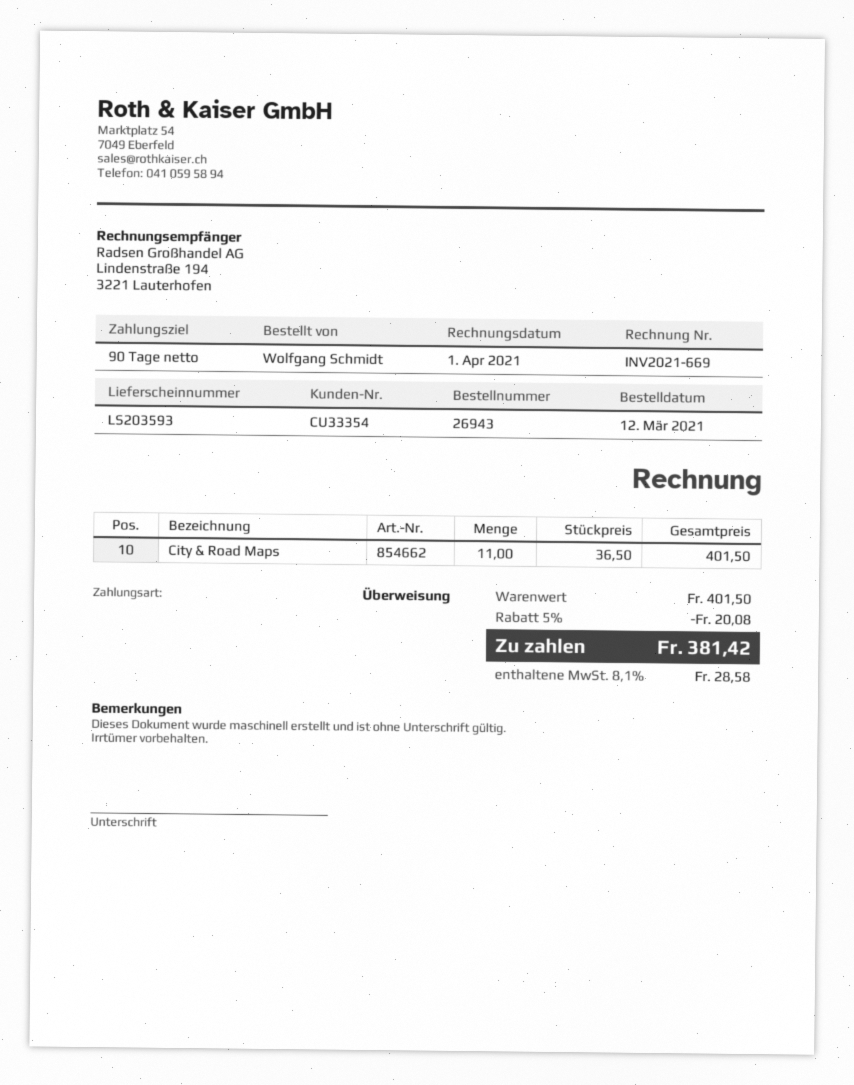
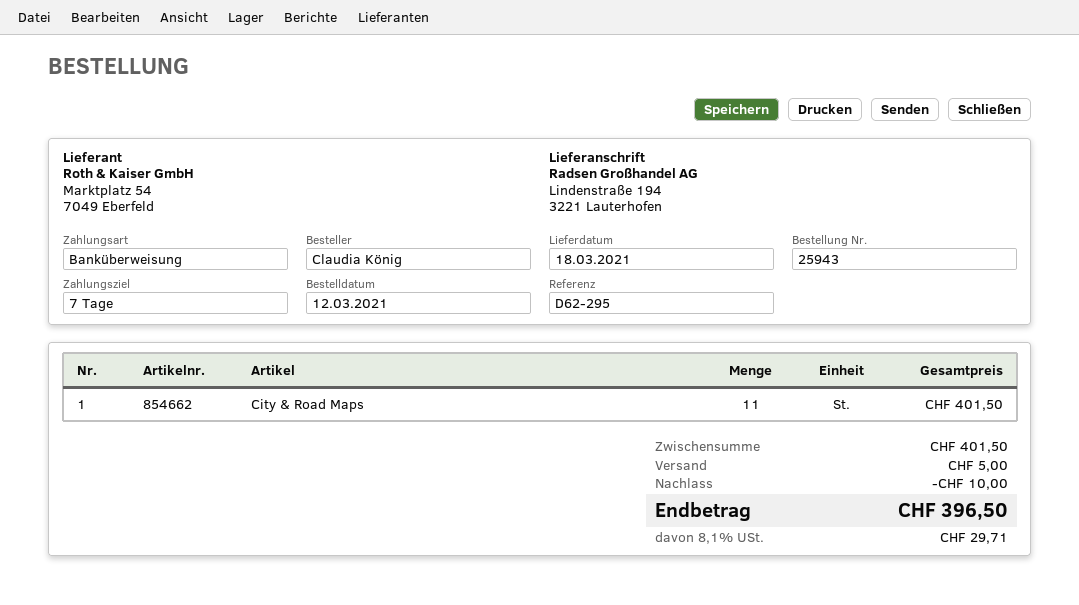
order number: 26943 -> 25943
payment terms: 90 days -> 7 days
ordered by: Wolfgang Schmidt -> Claudia König
discount: 20.08 -> 10.00
shipping: none -> 5.00
tax: 8.1% = 28.58 -> 8.1% = 29.71
total: 381.42 -> 396.50

